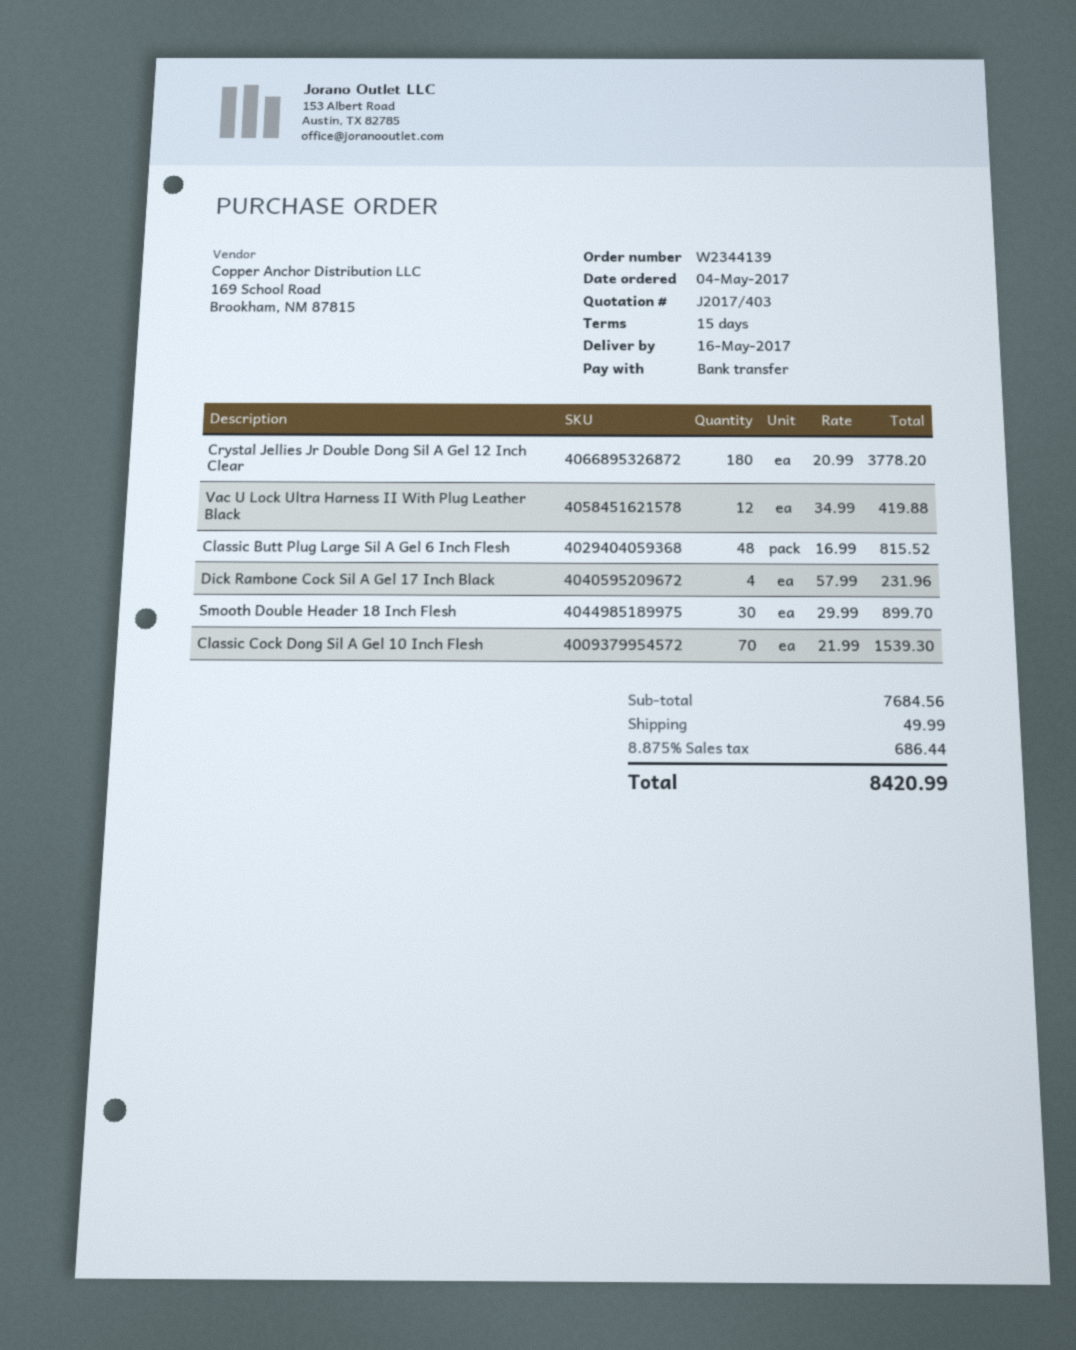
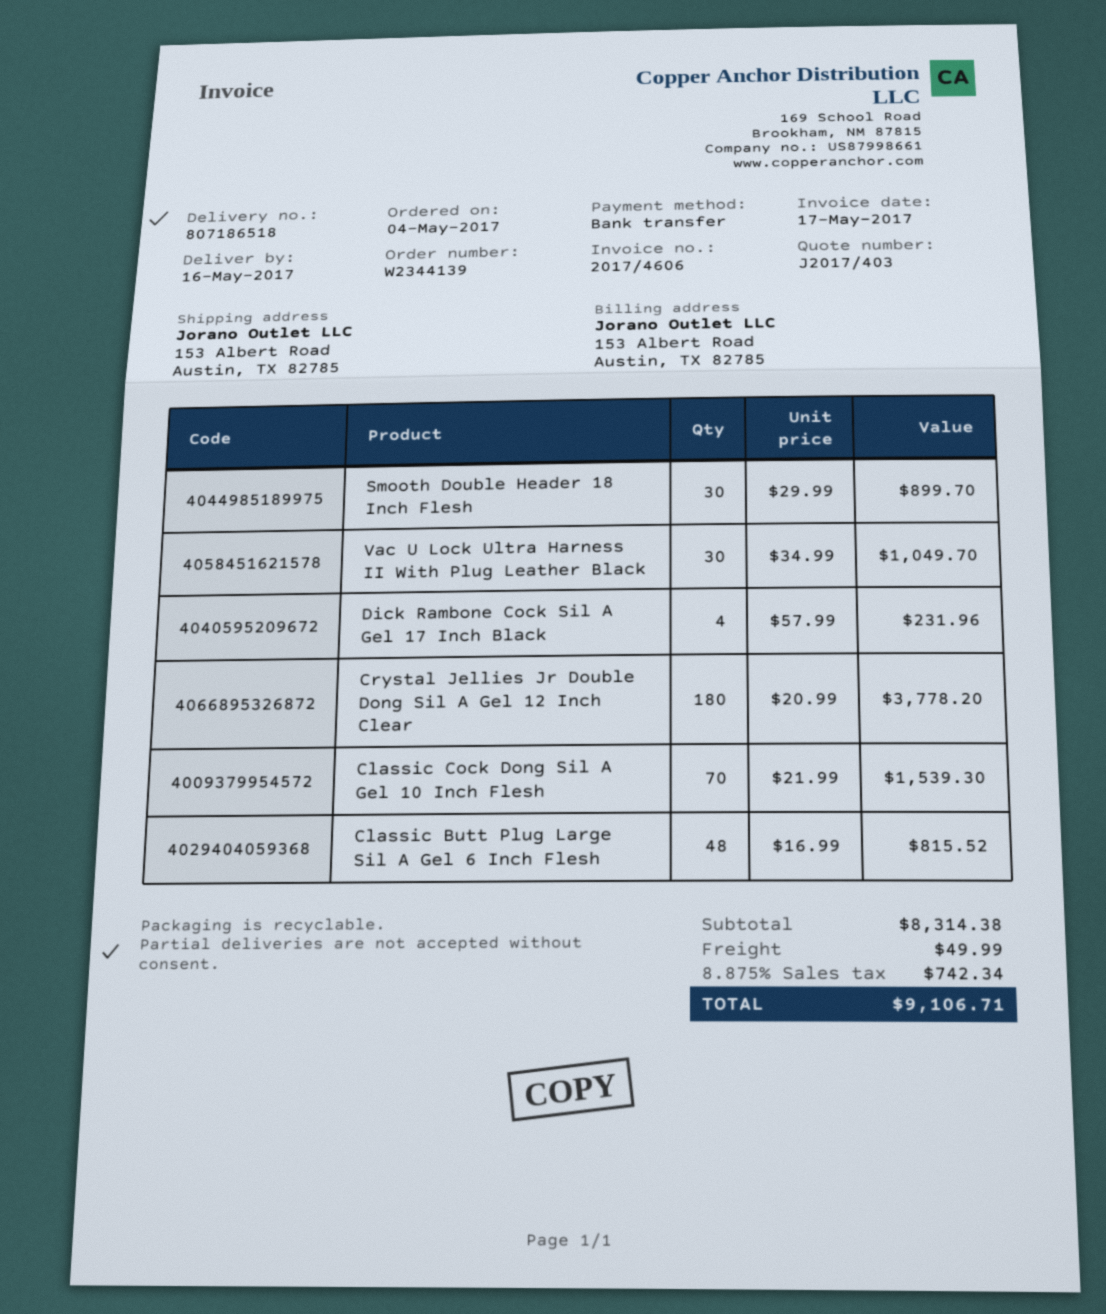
Vac U Lock Ultra Harness II With Plug Leather Black: 12 x 34.99 = 419.88 -> 30 x 34.99 = 1049.70
subtotal: 7684.56 -> 8314.38
tax: 8.875% = 686.44 -> 8.875% = 742.34
total: 8420.99 -> 9106.71

